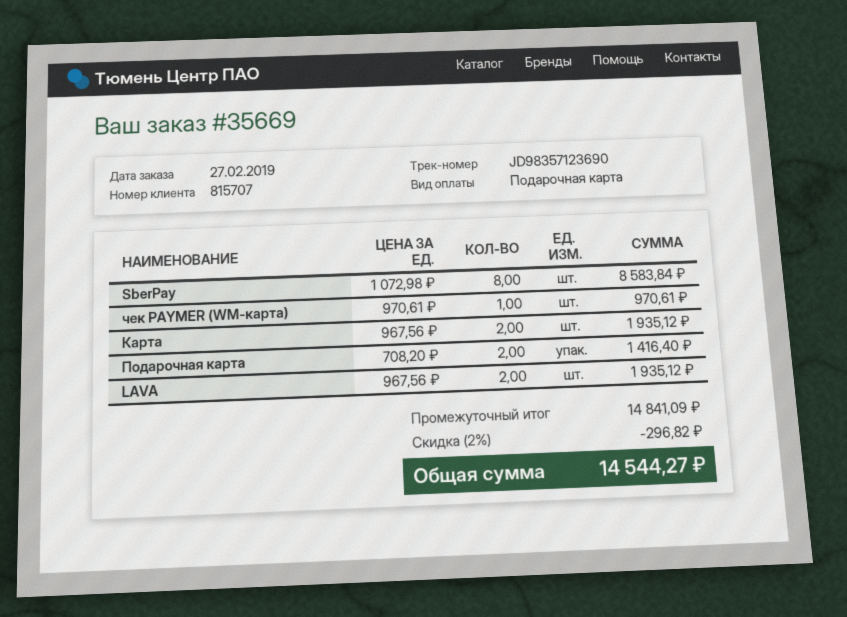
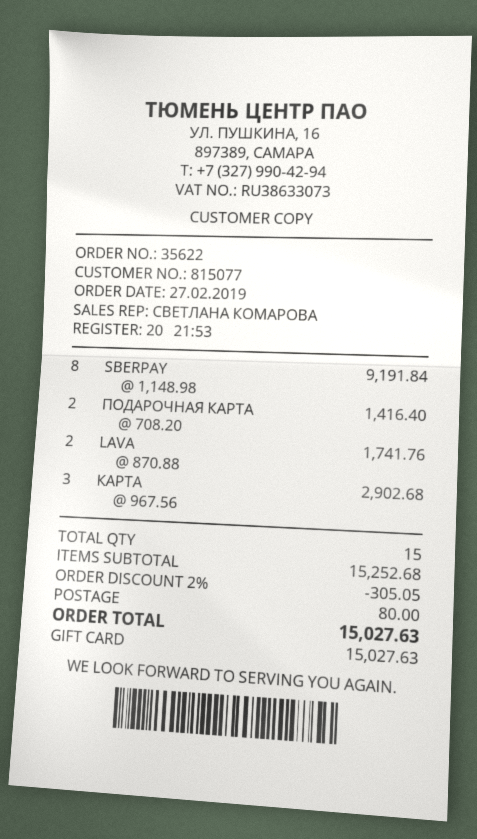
order number: 35669 -> 35622
customer number: 815707 -> 815077
SberPay: 8 x 1072.98 = 8583.84 -> 8 x 1148.98 = 9191.84
чек PAYMER (WM-карта): 1 x 970.61 = 970.61 -> none
Карта: 2 x 967.56 = 1935.12 -> 3 x 967.56 = 2902.68
LAVA: 2 x 967.56 = 1935.12 -> 2 x 870.88 = 1741.76
subtotal: 14841.09 -> 15252.68
discount: 2% = 296.82 -> 2% = 305.05
shipping: none -> 80.00
total: 14544.27 -> 15027.63

